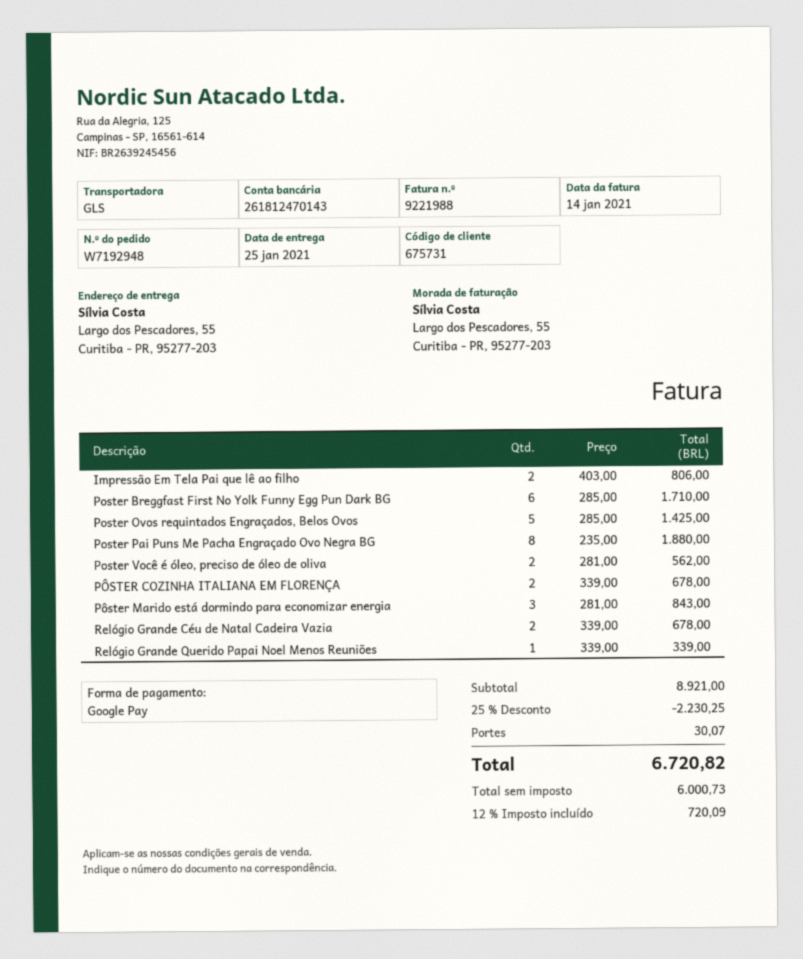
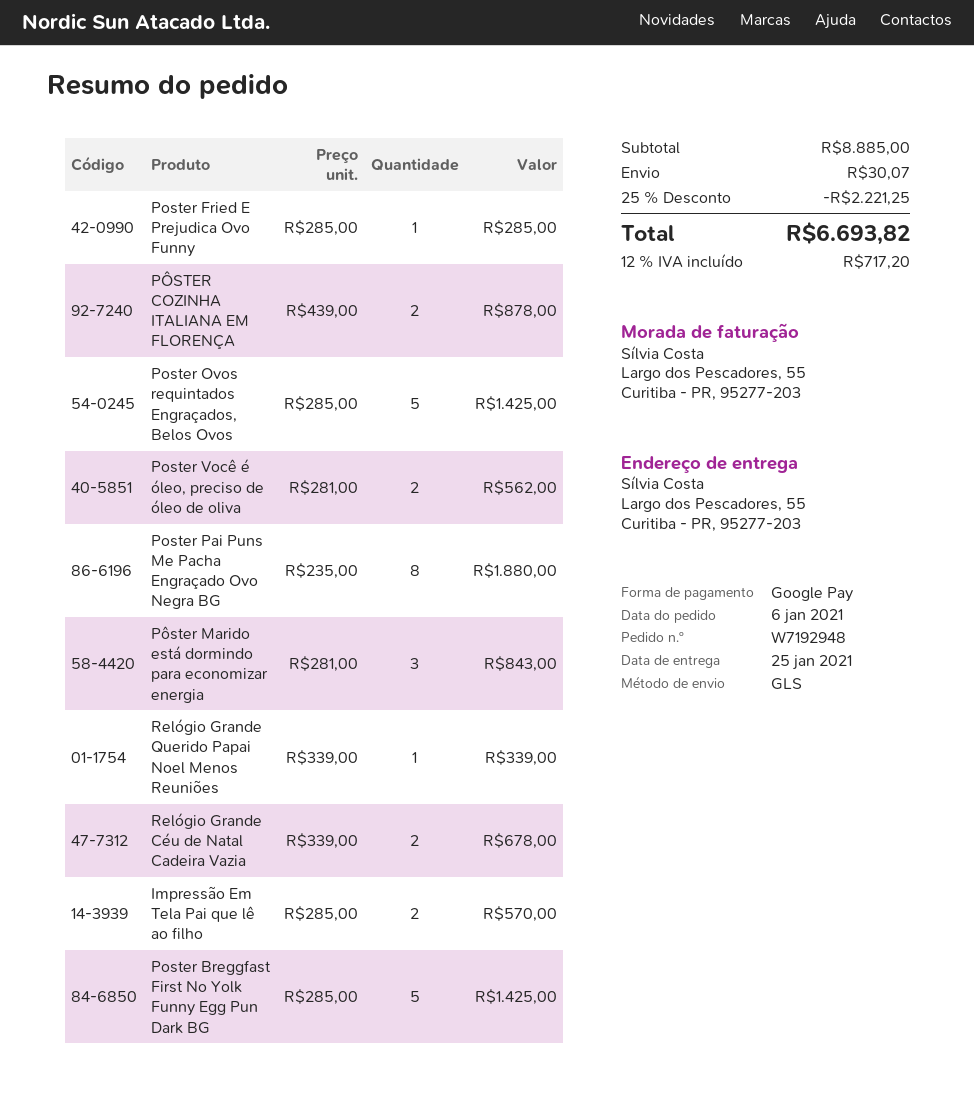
Impressão Em Tela Pai que lê ao filho: 2 x 403.00 = 806.00 -> 2 x 285.00 = 570.00
Poster Breggfast First No Yolk Funny Egg Pun Dark BG: 6 x 285.00 = 1710.00 -> 5 x 285.00 = 1425.00
PÔSTER COZINHA ITALIANA EM FLORENÇA: 2 x 339.00 = 678.00 -> 2 x 439.00 = 878.00
Poster Fried E Prejudica Ovo Funny: none -> 1 x 285.00 = 285.00
subtotal: 8921.00 -> 8885.00
discount: 25% = 2230.25 -> 25% = 2221.25
tax: 12% = 720.09 -> 12% = 717.20
total: 6720.82 -> 6693.82

